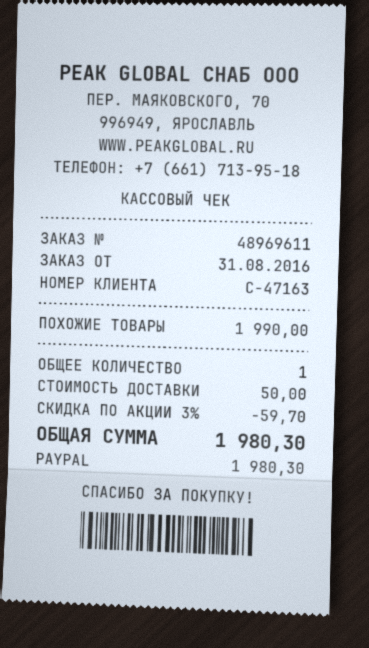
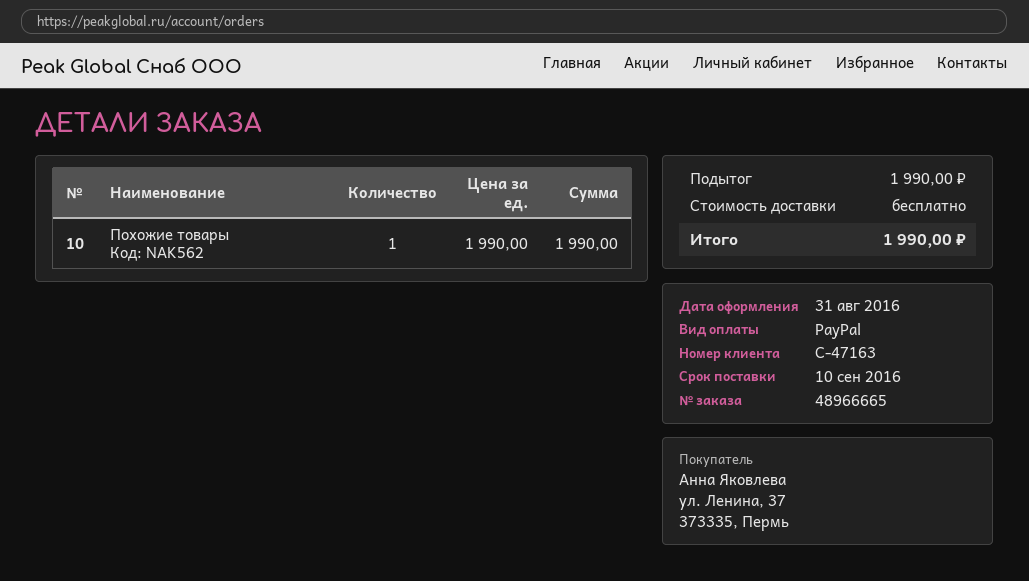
order number: 48969611 -> 48966665
discount: 3% = 59.70 -> none
shipping: 50.00 -> 0.00
total: 1980.30 -> 1990.00

